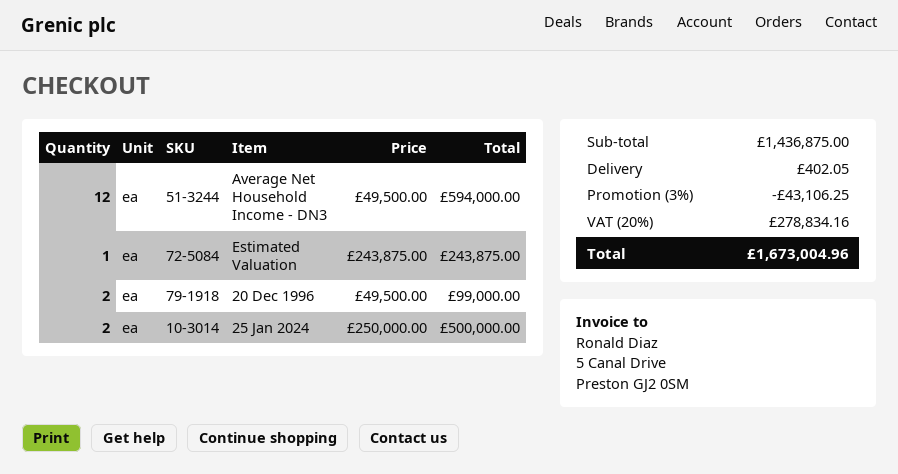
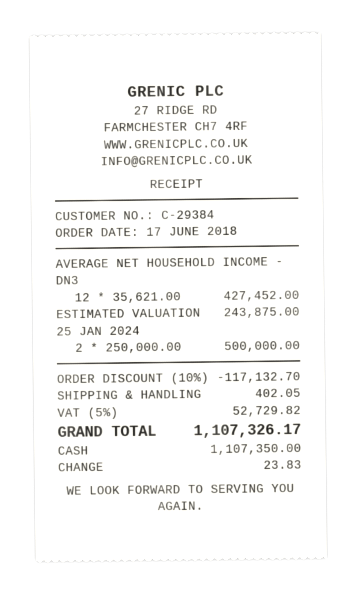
Average Net Household Income - DN3: 12 x 49500.00 = 594000.00 -> 12 x 35621.00 = 427452.00
20 Dec 1996: 2 x 49500.00 = 99000.00 -> none
discount: 3% = 43106.25 -> 10% = 117132.70
tax: 20% = 278834.16 -> 5% = 52729.82
total: 1673004.96 -> 1107326.17

